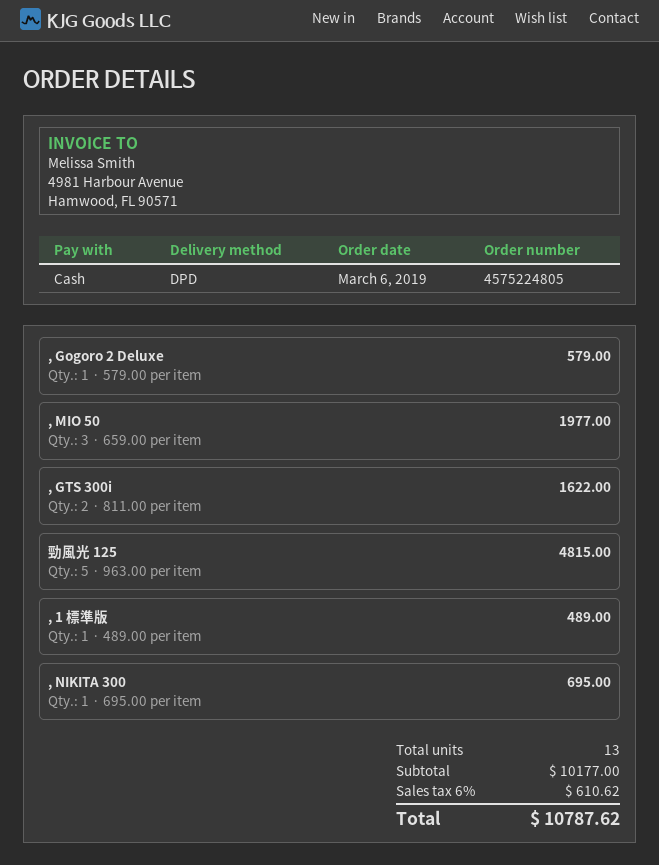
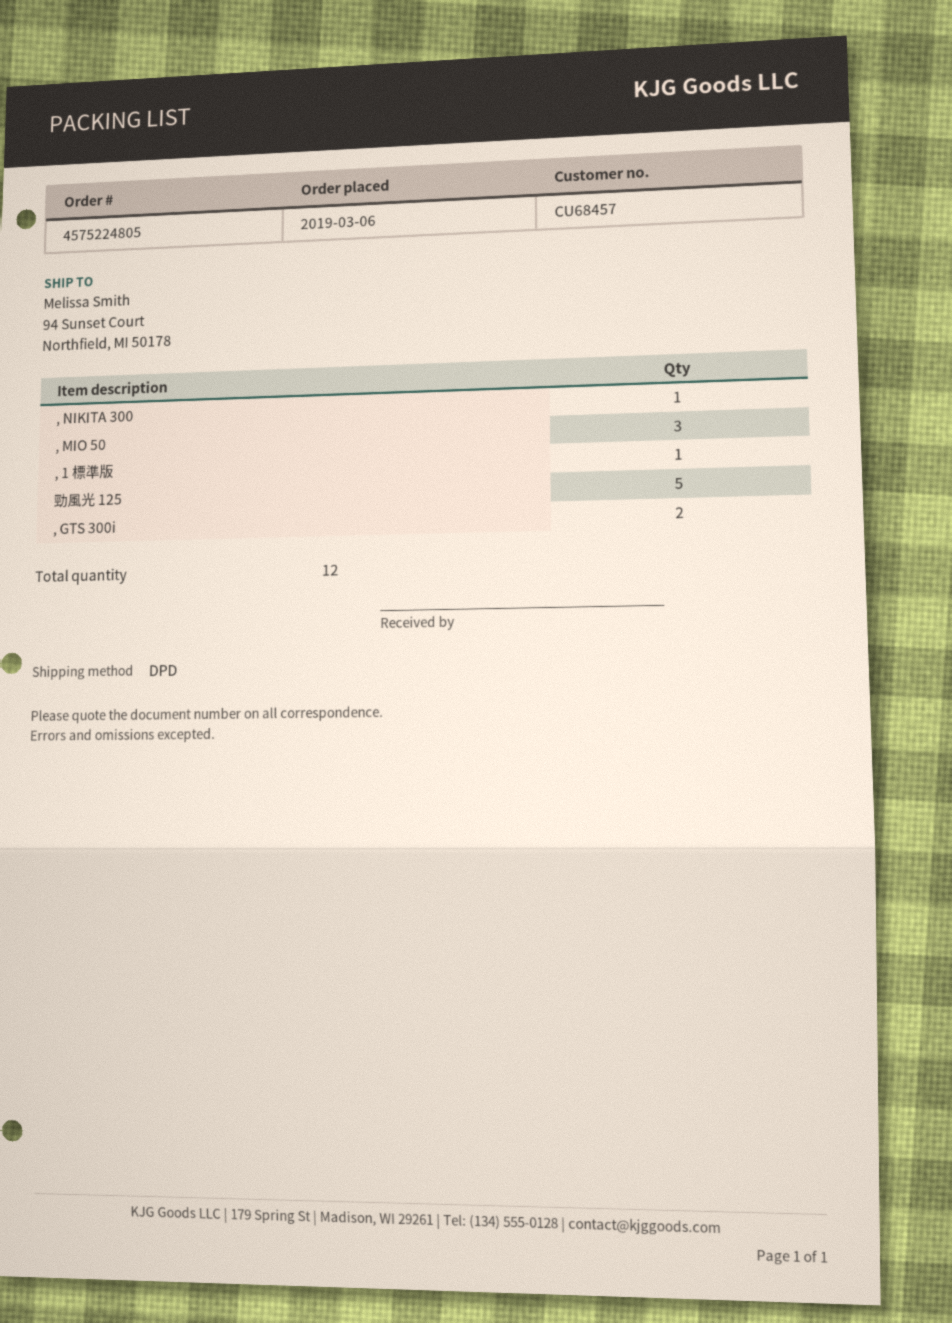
, Gogoro 2 Deluxe: 1 -> none
total quantity: 13 -> 12

